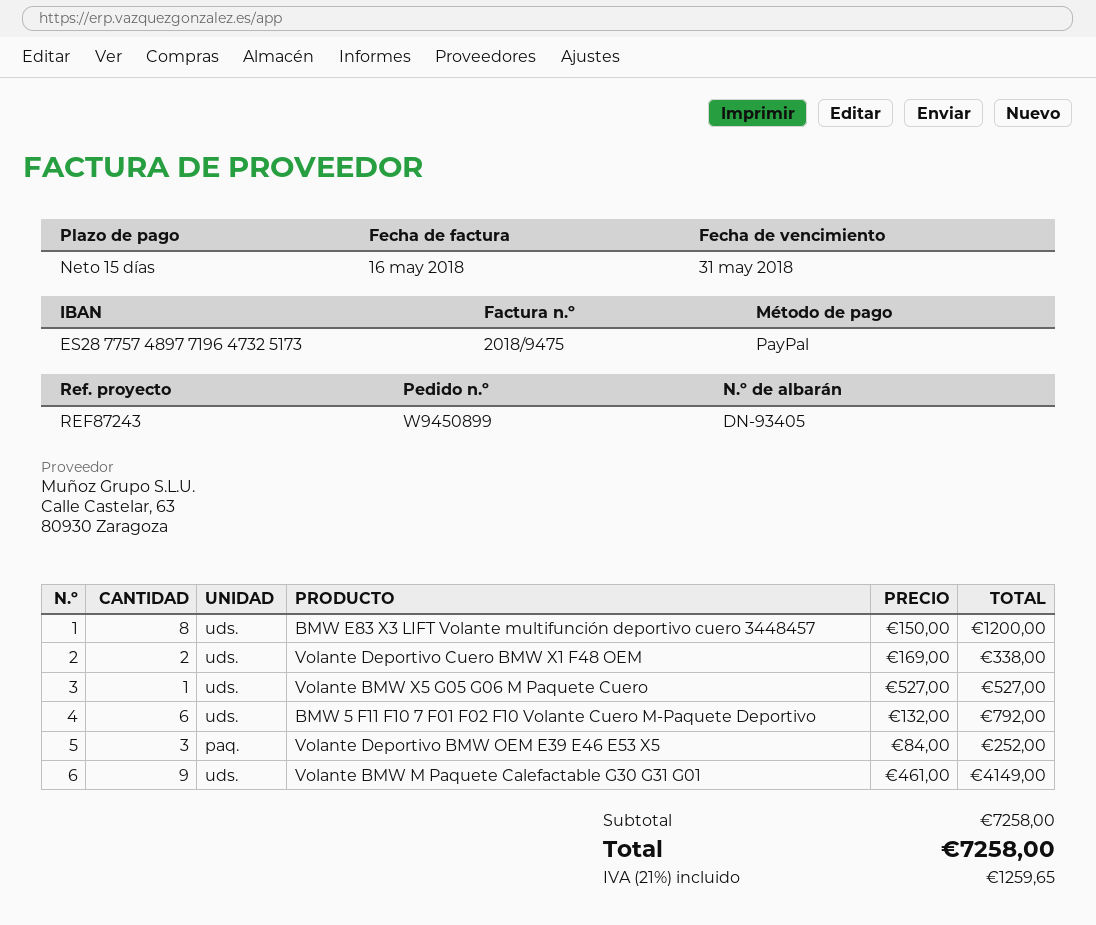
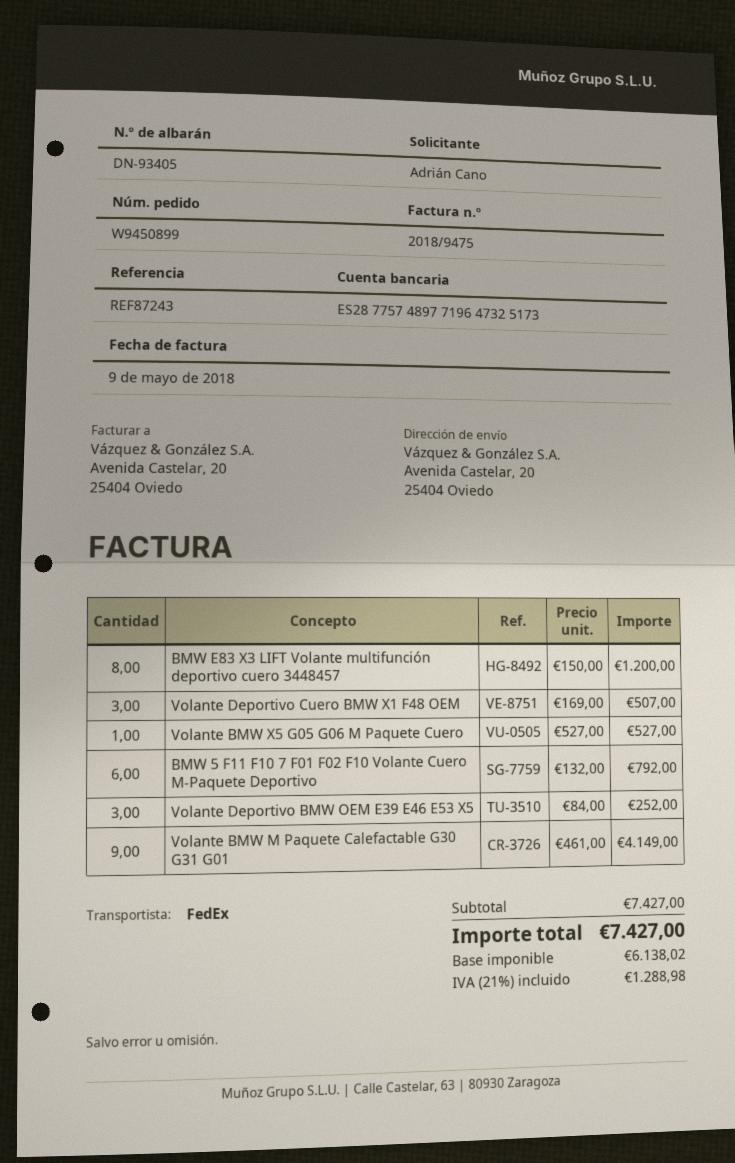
invoice date: 2018-05-16 -> 2018-05-09
Volante Deportivo Cuero BMW X1 F48 OEM: 2 x 169.00 = 338.00 -> 3 x 169.00 = 507.00
subtotal: 7258.00 -> 7427.00
tax: 21% = 1259.65 -> 21% = 1288.98
total: 7258.00 -> 7427.00

